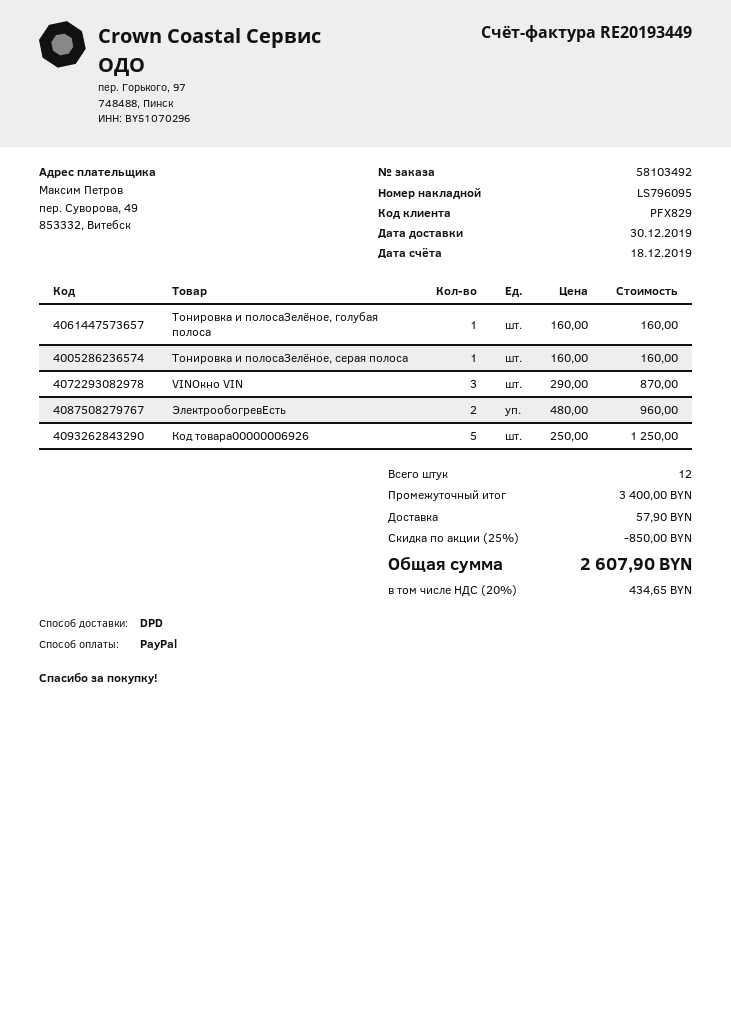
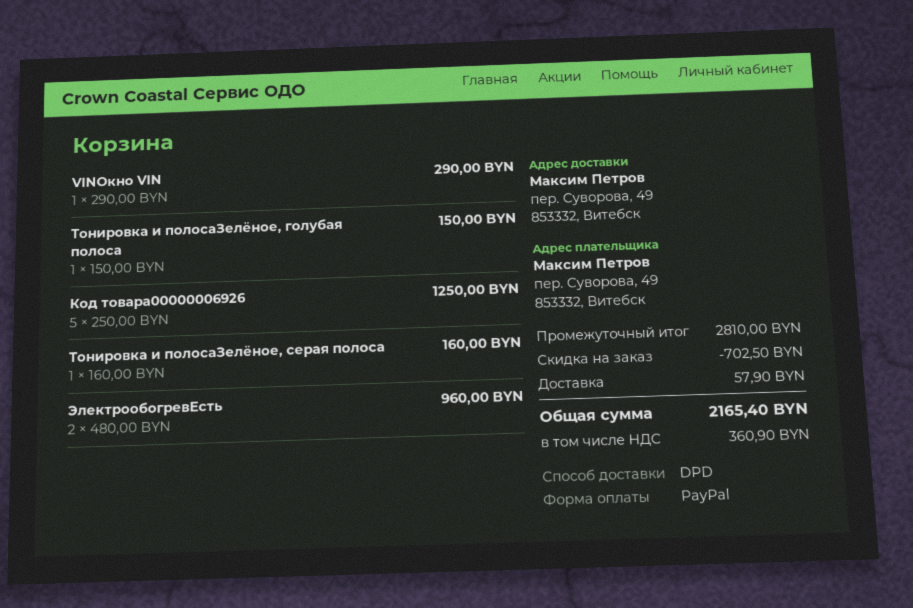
Тонировка и полосаЗелёное, голубая полоса: 1 x 160.00 = 160.00 -> 1 x 150.00 = 150.00
VINОкно VIN: 3 x 290.00 = 870.00 -> 1 x 290.00 = 290.00
subtotal: 3400.00 -> 2810.00
discount: 850.00 -> 702.50
tax: 434.65 -> 360.90
total: 2607.90 -> 2165.40

